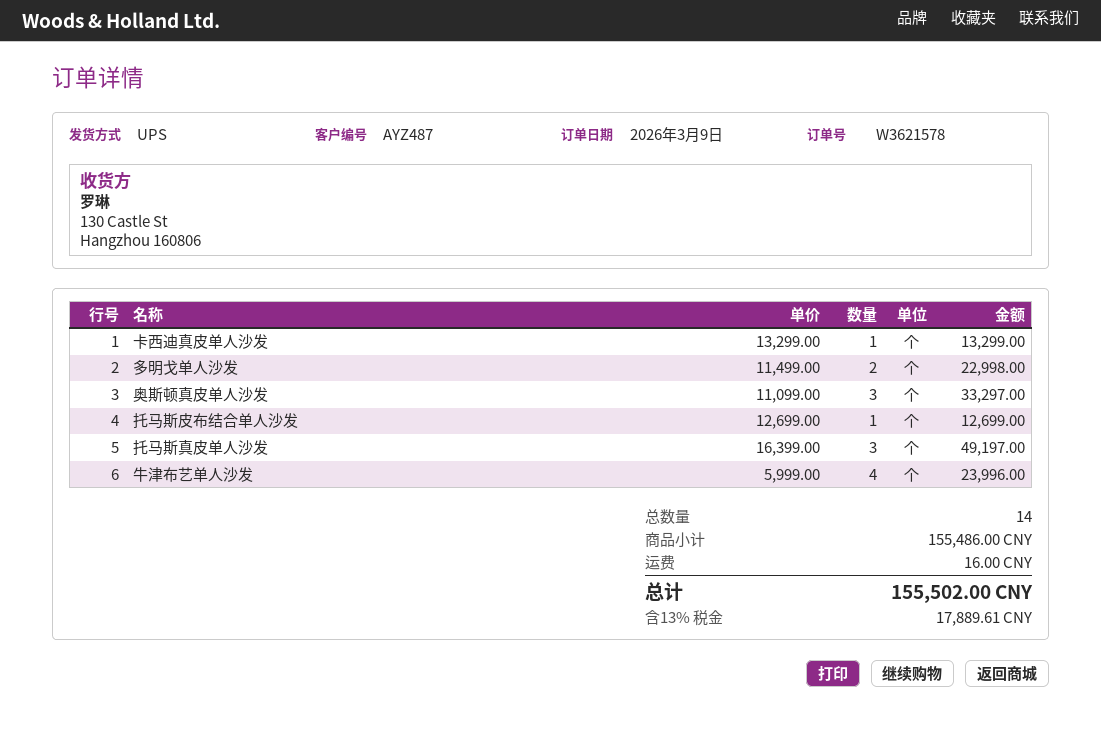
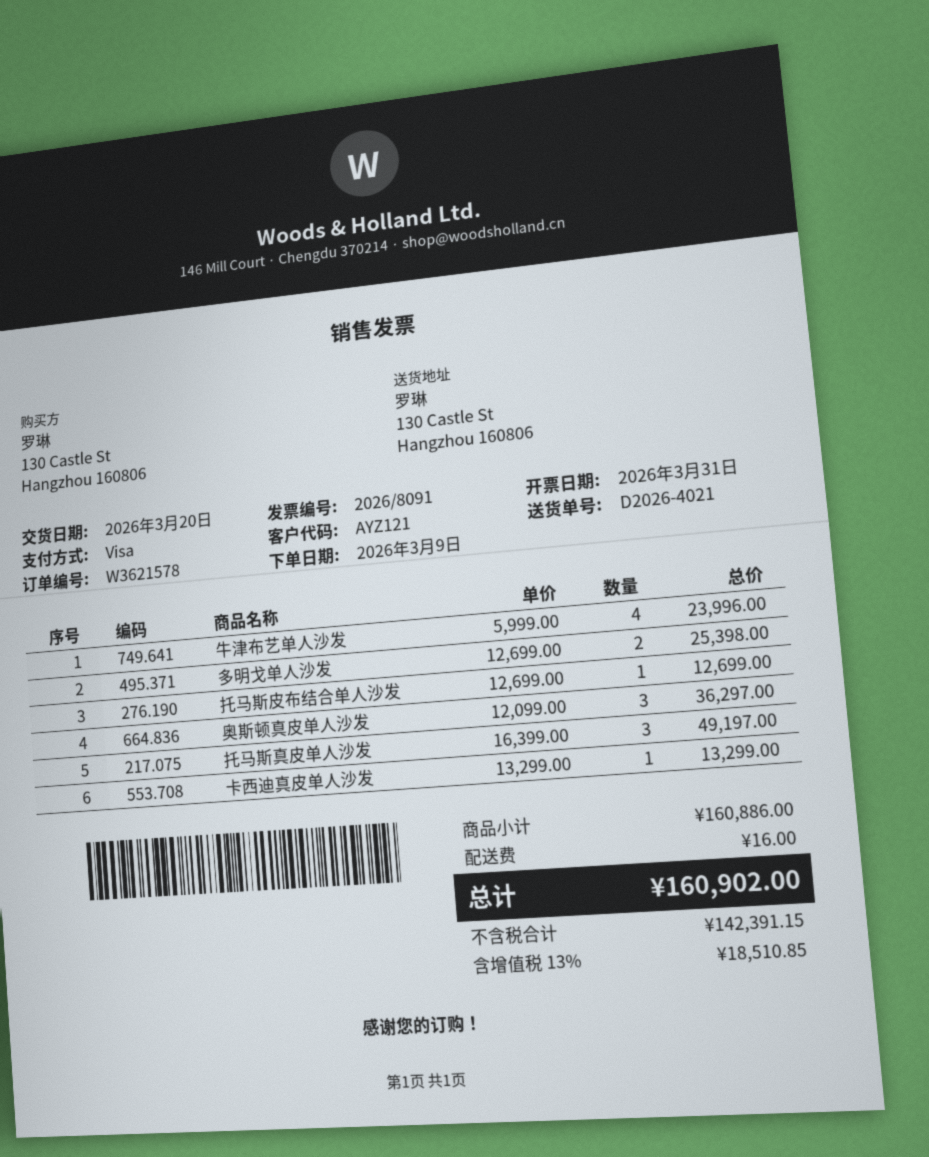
customer number: AYZ487 -> AYZ121
多明戈单人沙发: 2 x 11499.00 = 22998.00 -> 2 x 12699.00 = 25398.00
奥斯顿真皮单人沙发: 3 x 11099.00 = 33297.00 -> 3 x 12099.00 = 36297.00
subtotal: 155486.00 -> 160886.00
tax: 13% = 17889.61 -> 13% = 18510.85
total: 155502.00 -> 160902.00

